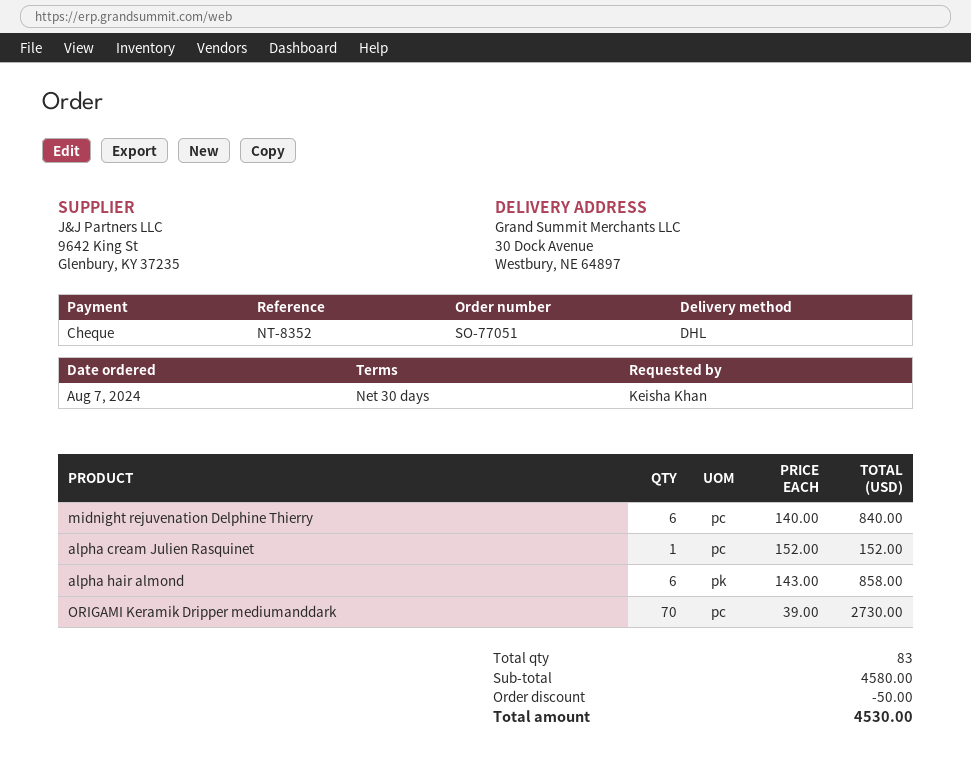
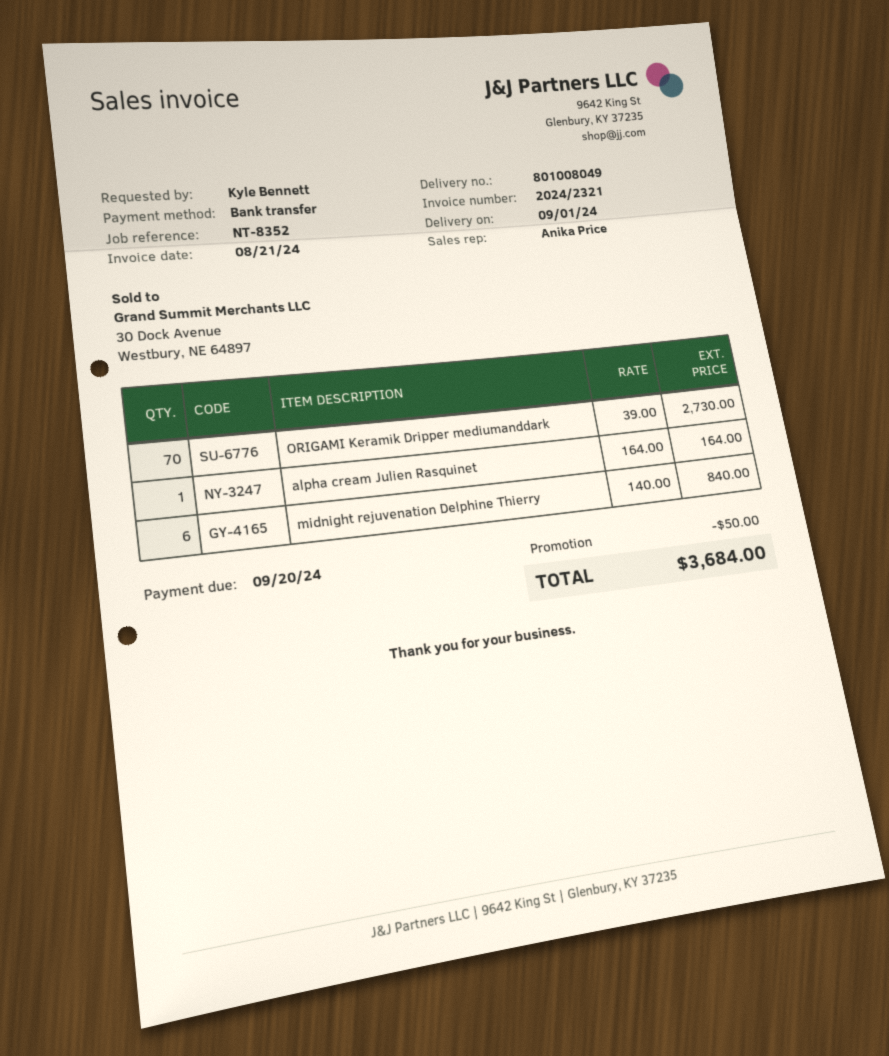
ordered by: Keisha Khan -> Kyle Bennett
payment method: cheque -> bank transfer
alpha cream Julien Rasquinet: 1 x 152.00 = 152.00 -> 1 x 164.00 = 164.00
alpha hair almond: 6 x 143.00 = 858.00 -> none
total: 4530.00 -> 3684.00

